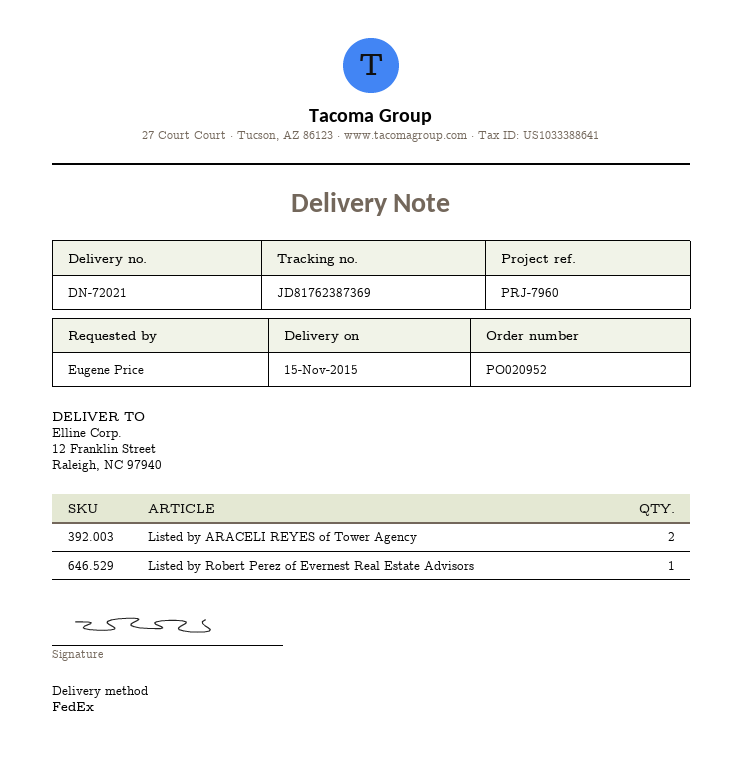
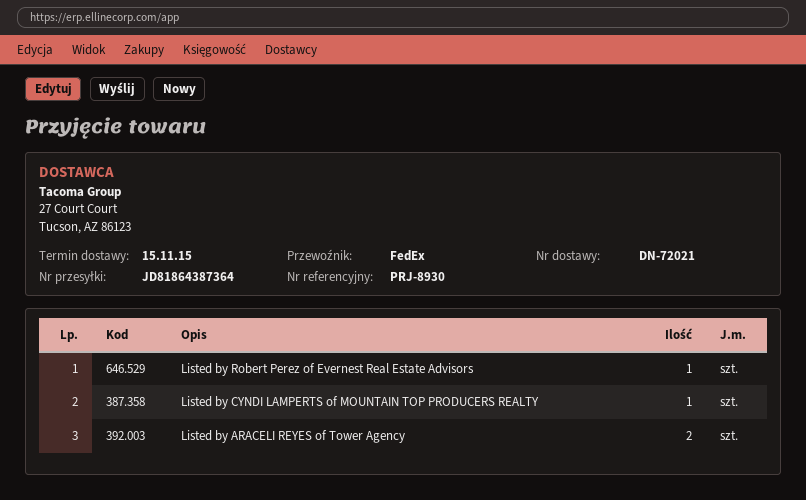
reference: PRJ-7960 -> PRJ-8930
tracking number: JD81762387369 -> JD81864387364
Listed by CYNDI LAMPERTS of MOUNTAIN TOP PRODUCERS REALTY: none -> 1

